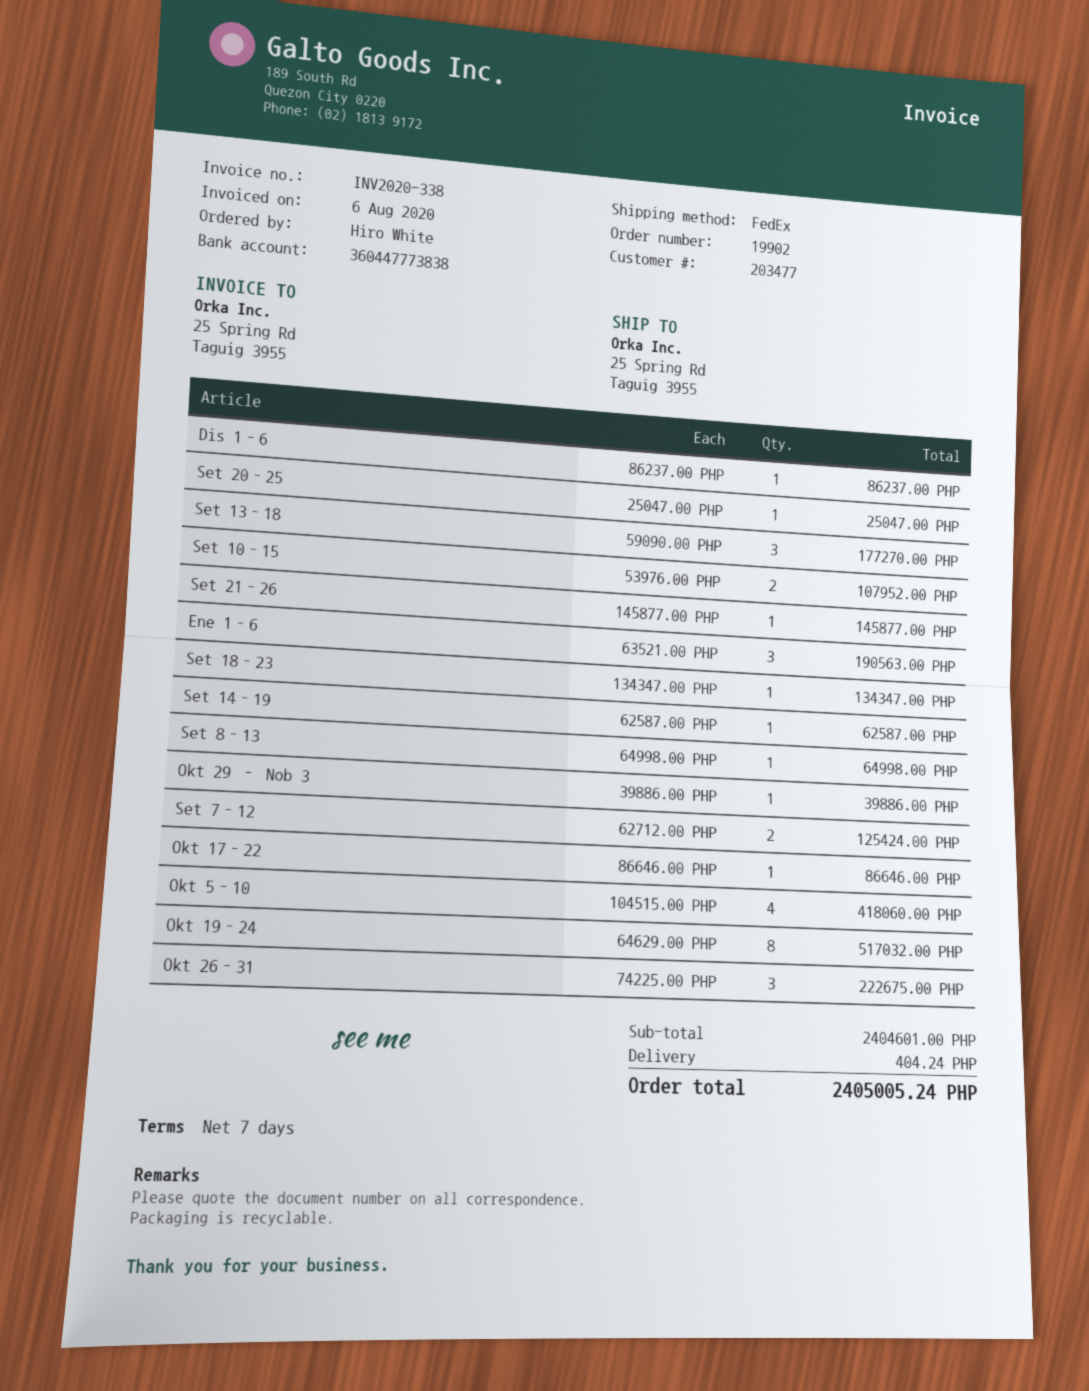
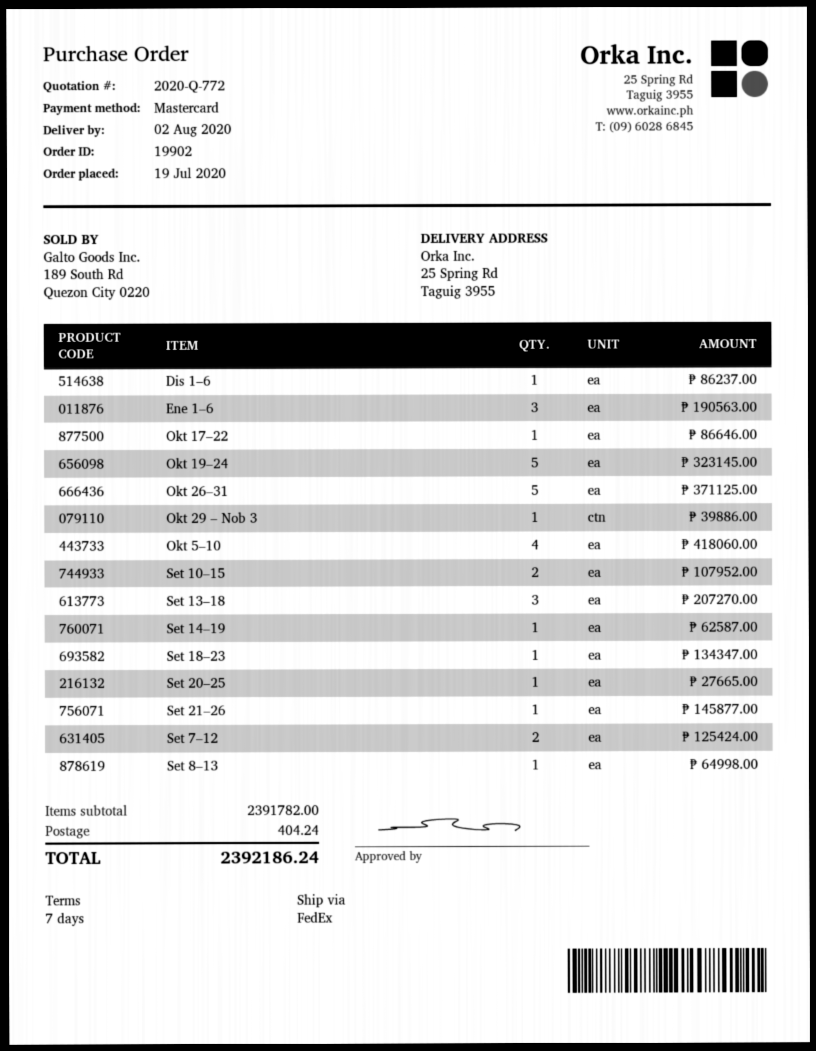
Set 20–25: 1 for 25047.00 -> 1 for 27665.00
Set 13–18: 3 for 177270.00 -> 3 for 207270.00
Okt 19–24: 8 for 517032.00 -> 5 for 323145.00
Okt 26–31: 3 for 222675.00 -> 5 for 371125.00
subtotal: 2404601.00 -> 2391782.00
total: 2405005.24 -> 2392186.24

